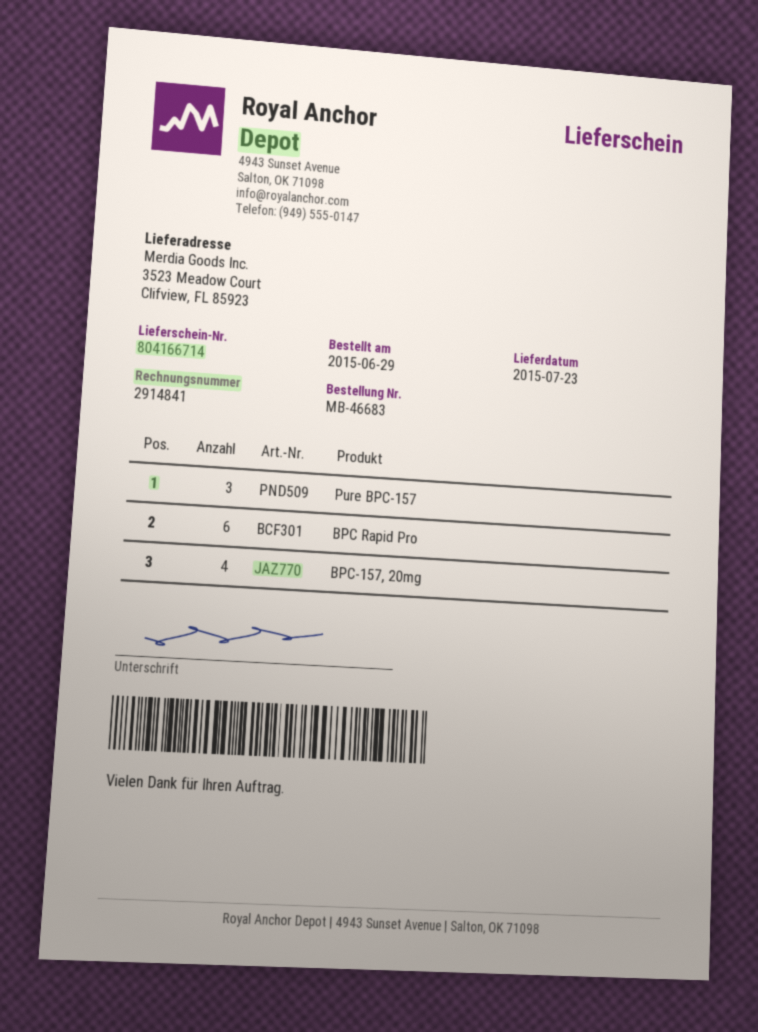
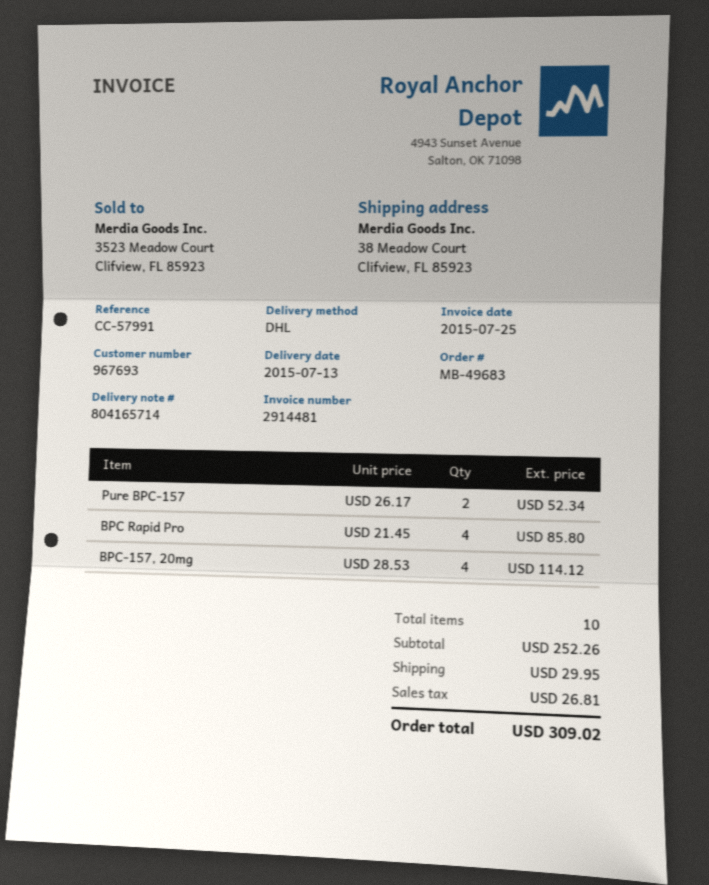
order number: MB-46683 -> MB-49683
delivery note number: 804166714 -> 804165714
delivery date: 2015-07-23 -> 2015-07-13
invoice number: 2914841 -> 2914481
ship to: 3523 Meadow Court, Clifview, FL 85923 -> 38 Meadow Court, Clifview, FL 85923
Pure BPC-157: 3 -> 2
BPC Rapid Pro: 6 -> 4

